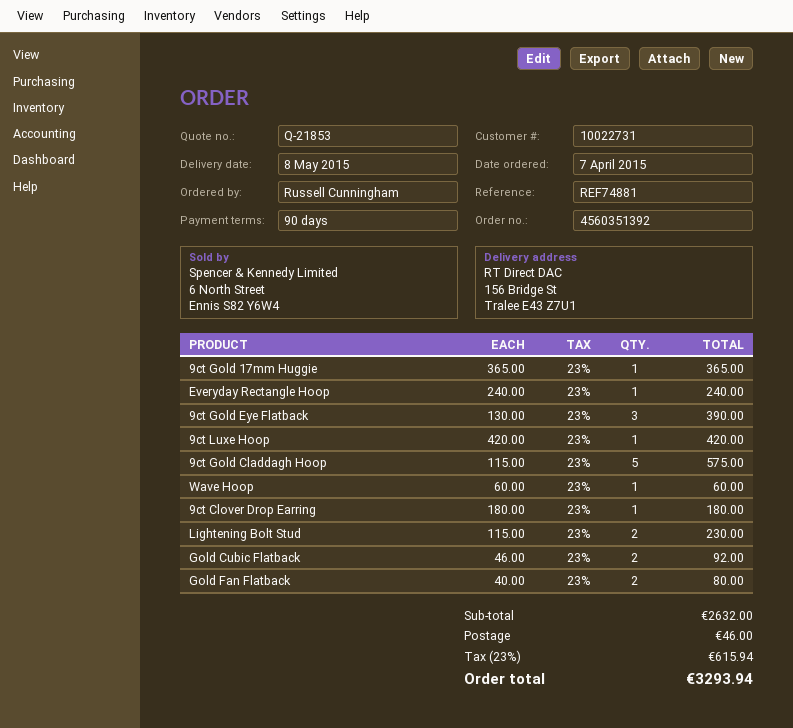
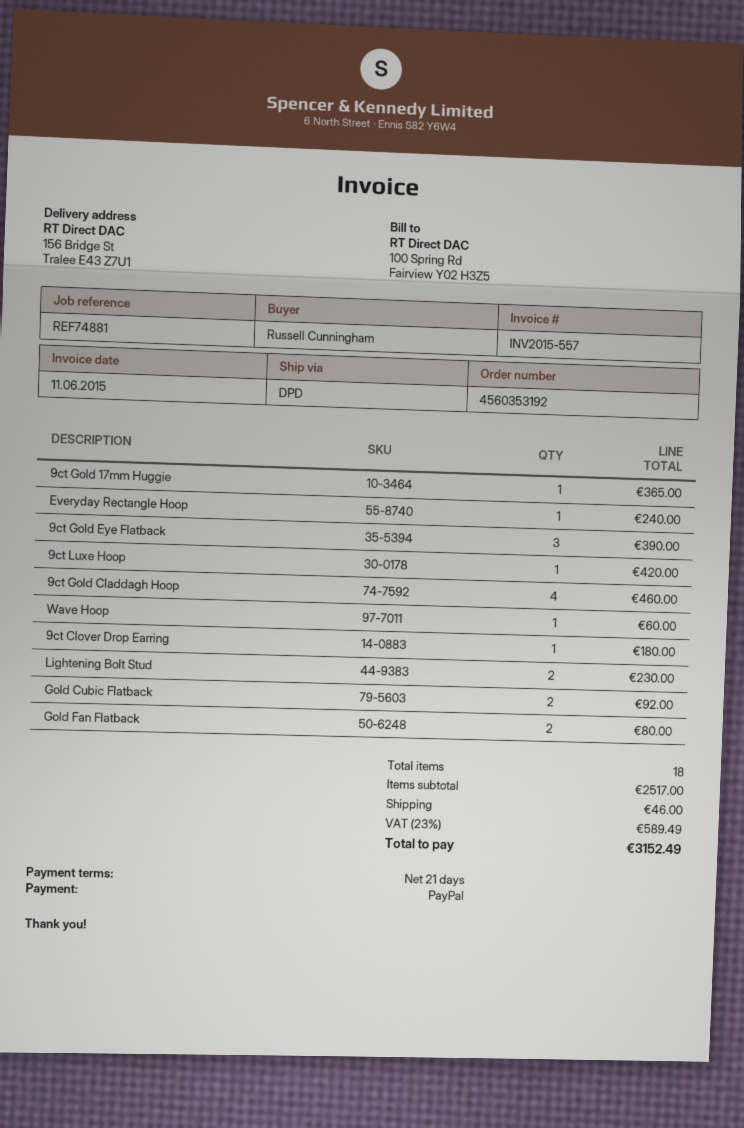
order number: 4560351392 -> 4560353192
payment terms: 90 days -> 21 days
9ct Gold Claddagh Hoop: 5 for 575.00 -> 4 for 460.00
subtotal: 2632.00 -> 2517.00
tax: 23% = 615.94 -> 23% = 589.49
total: 3293.94 -> 3152.49

